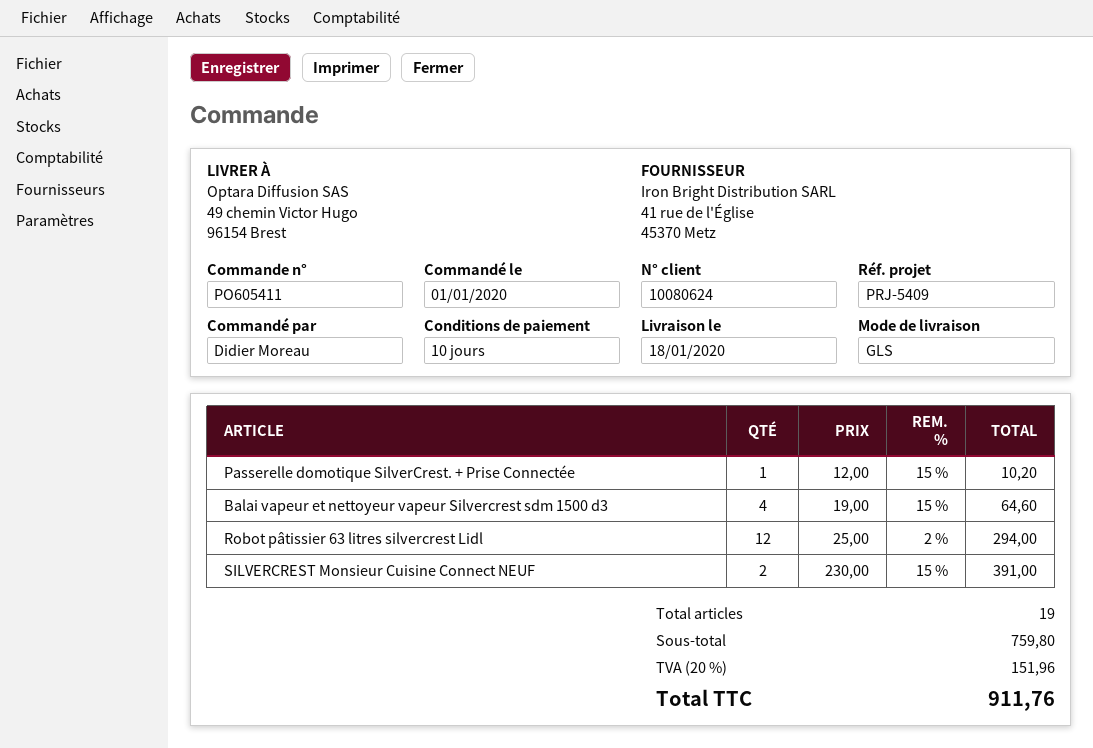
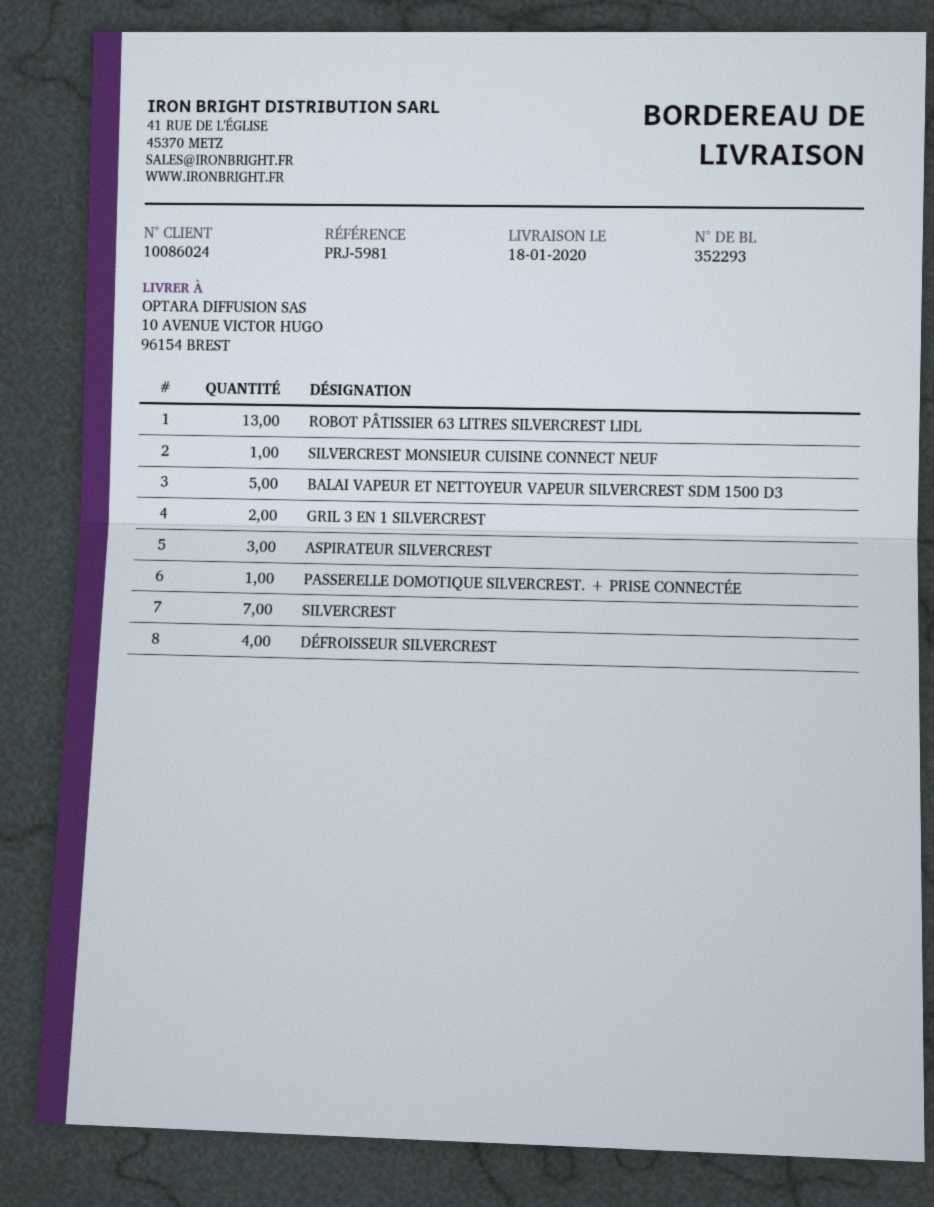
customer number: 10080624 -> 10086024
reference: PRJ-5409 -> PRJ-5981
ship to: 49 chemin Victor Hugo, 96154 Brest -> 10 AVENUE VICTOR HUGO, 96154 BREST
Balai vapeur et nettoyeur vapeur Silvercrest sdm 1500 d3: 4 -> 5
Robot pâtissier 63 litres silvercrest Lidl: 12 -> 13
SILVERCREST Monsieur Cuisine Connect NEUF: 2 -> 1
GRIL 3 EN 1 SILVERCREST: none -> 2
ASPIRATEUR SILVERCREST: none -> 3
SILVERCREST: none -> 7
DÉFROISSEUR SILVERCREST: none -> 4

